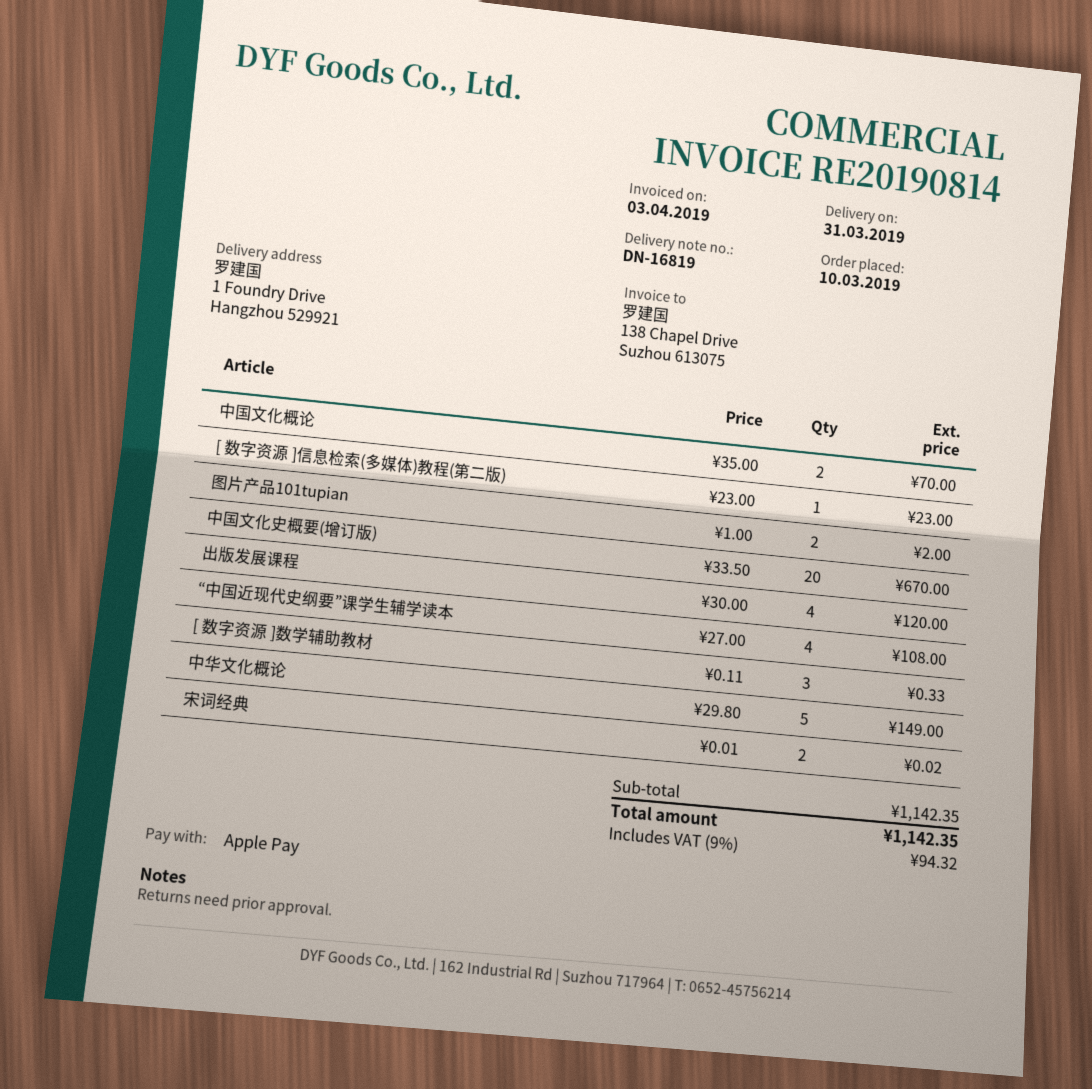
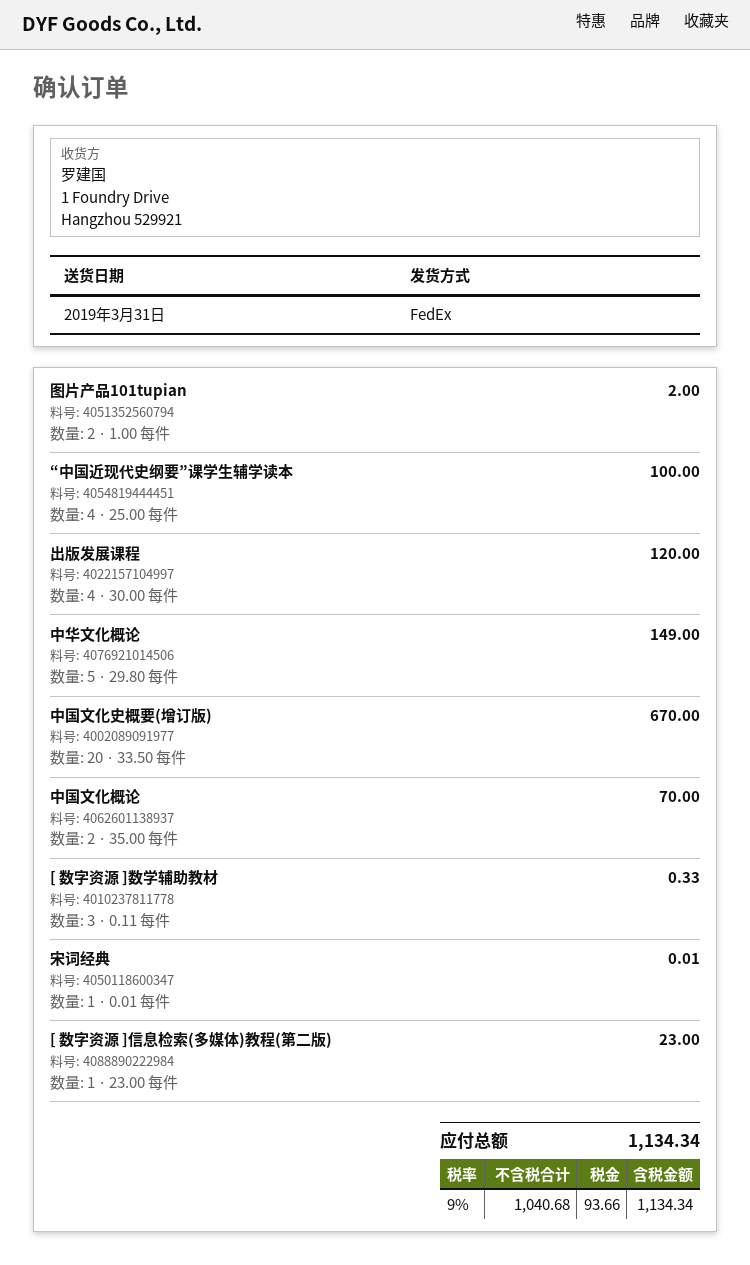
“中国近现代史纲要”课学生辅学读本: 4 x 27.00 = 108.00 -> 4 x 25.00 = 100.00
宋词经典: 2 x 0.01 = 0.02 -> 1 x 0.01 = 0.01
tax: 9% = 94.32 -> 9% = 93.66
total: 1142.35 -> 1134.34

